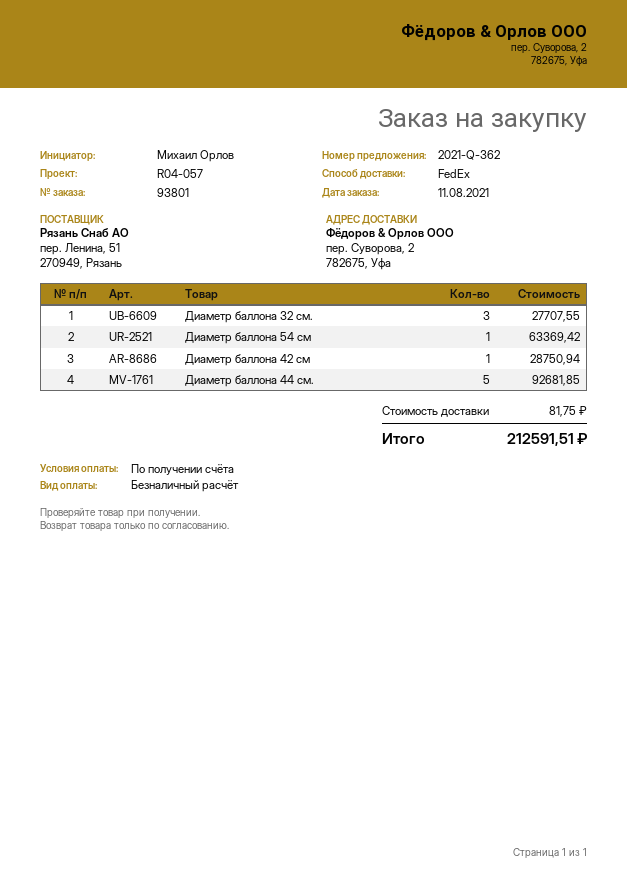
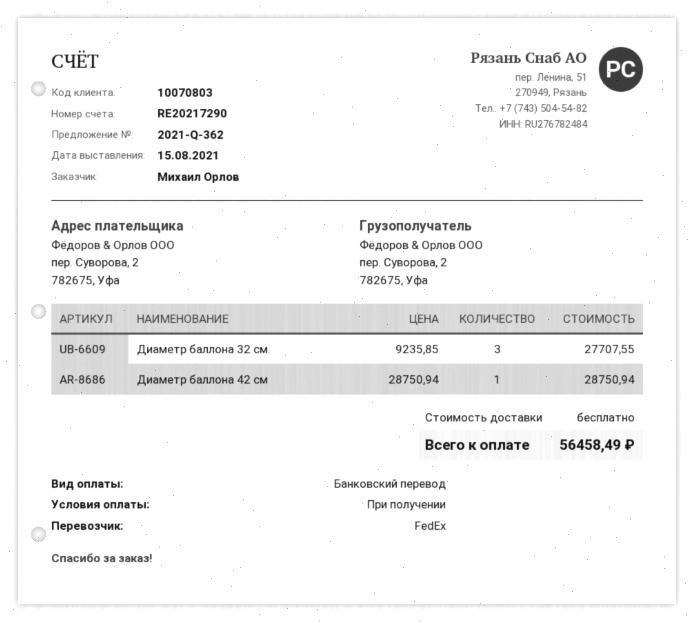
Диаметр баллона 54 см: 1 for 63369.42 -> none
Диаметр баллона 44 см.: 5 for 92681.85 -> none
shipping: 81.75 -> 0.00
total: 212591.51 -> 56458.49

